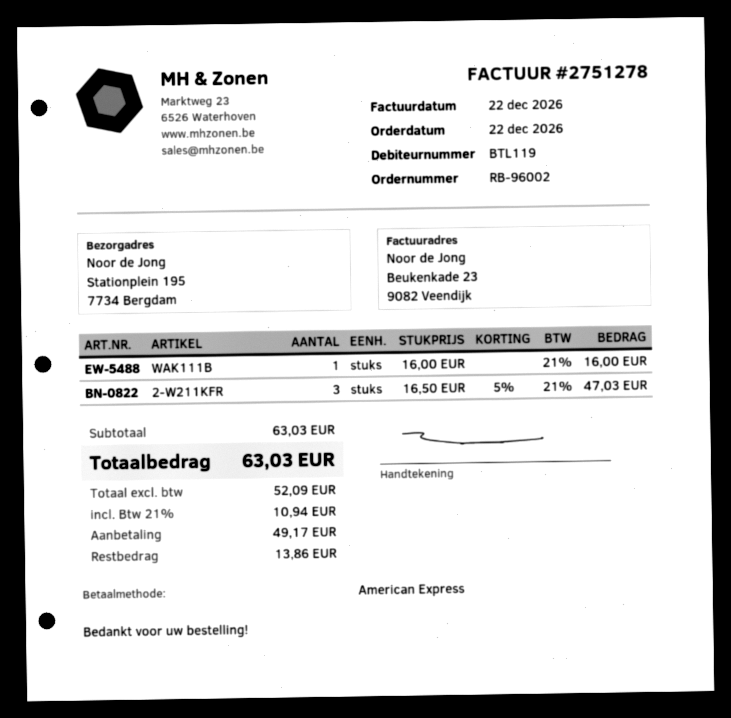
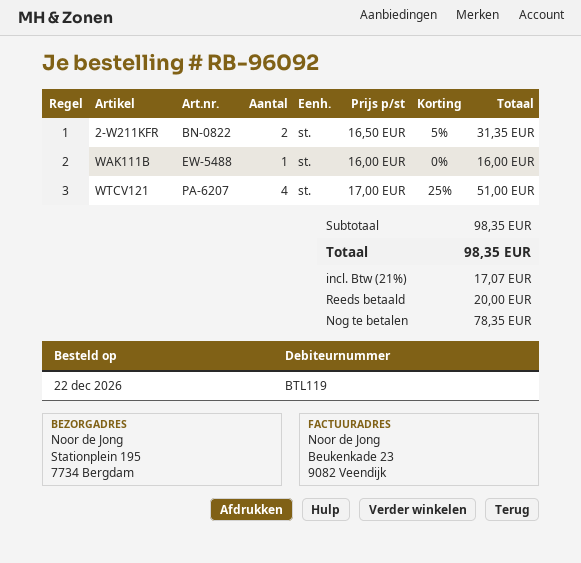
order number: RB-96002 -> RB-96092
2-W211KFR: 3 x 16.50 - 5% = 47.03 -> 2 x 16.50 - 5% = 31.35
WTCV121: none -> 4 x 17.00 - 25% = 51.00
subtotal: 63.03 -> 98.35
tax: 21% = 10.94 -> 21% = 17.07
total: 63.03 -> 98.35
deposit: 49.17 -> 20.00
balance: 13.86 -> 78.35

